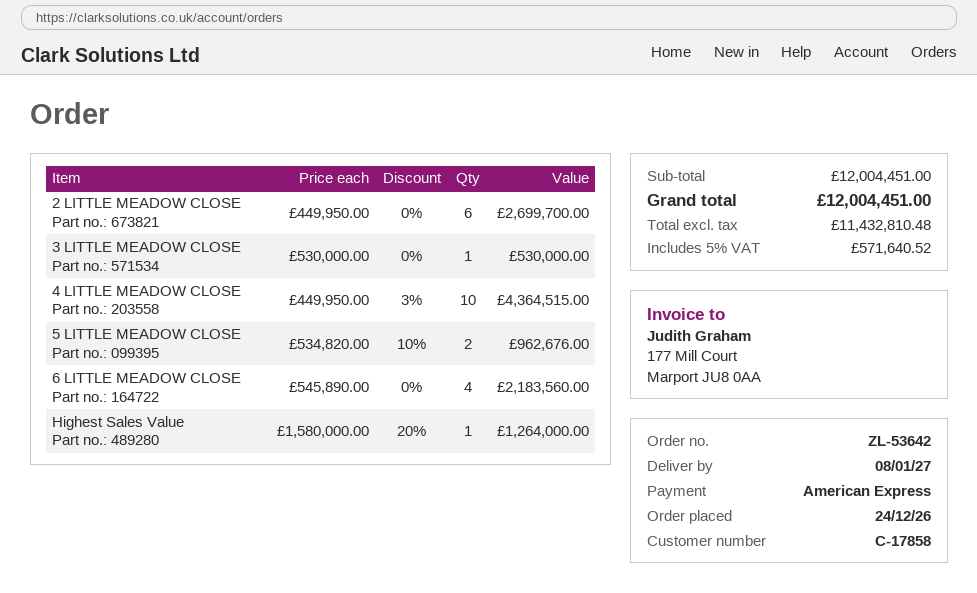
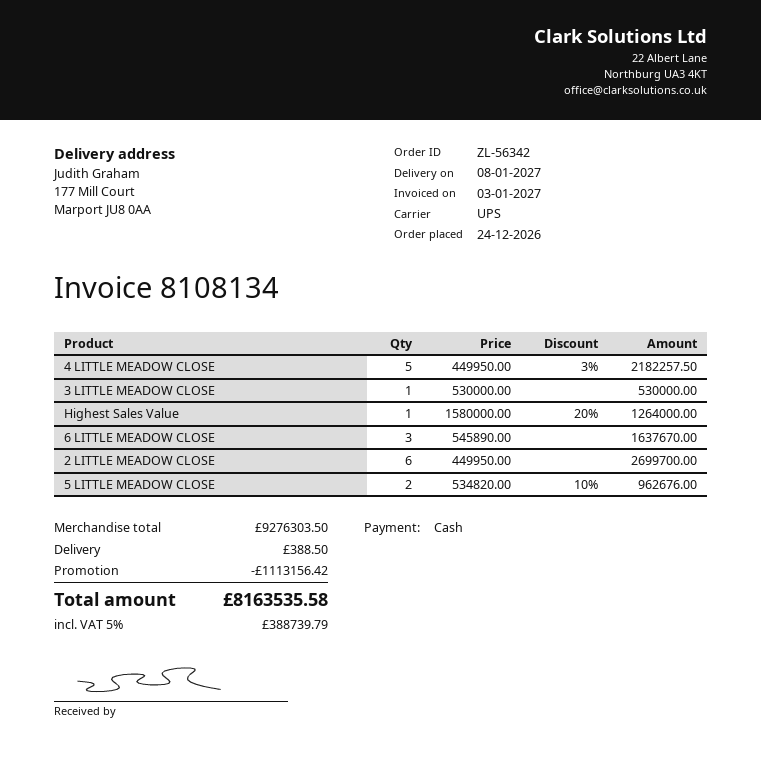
order number: ZL-53642 -> ZL-56342
payment method: American Express -> cash
4 LITTLE MEADOW CLOSE: 10 x 449950.00 - 3% = 4364515.00 -> 5 x 449950.00 - 3% = 2182257.50
6 LITTLE MEADOW CLOSE: 4 x 545890.00 = 2183560.00 -> 3 x 545890.00 = 1637670.00
subtotal: 12004451.00 -> 9276303.50
discount: none -> 1113156.42
shipping: none -> 388.50
tax: 5% = 571640.52 -> 5% = 388739.79
total: 12004451.00 -> 8163535.58

